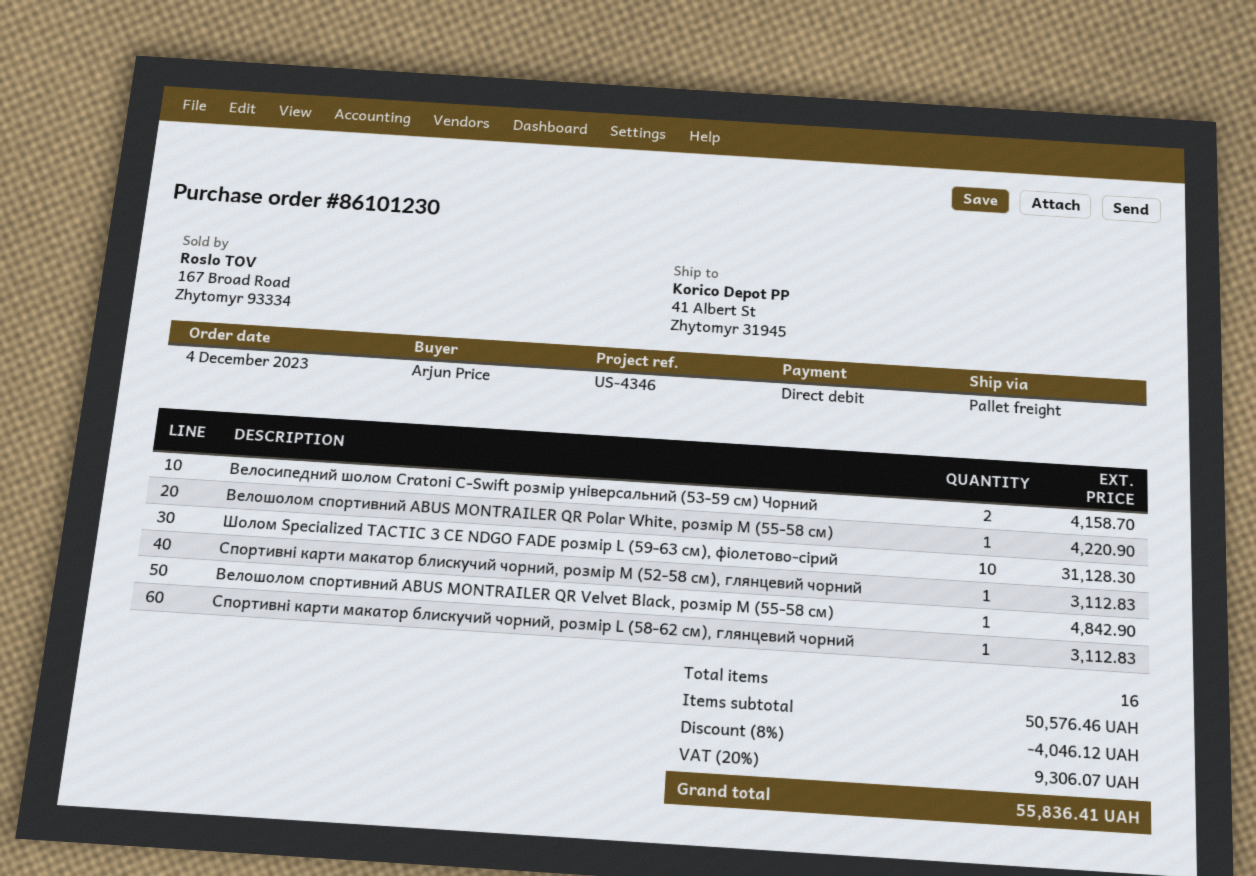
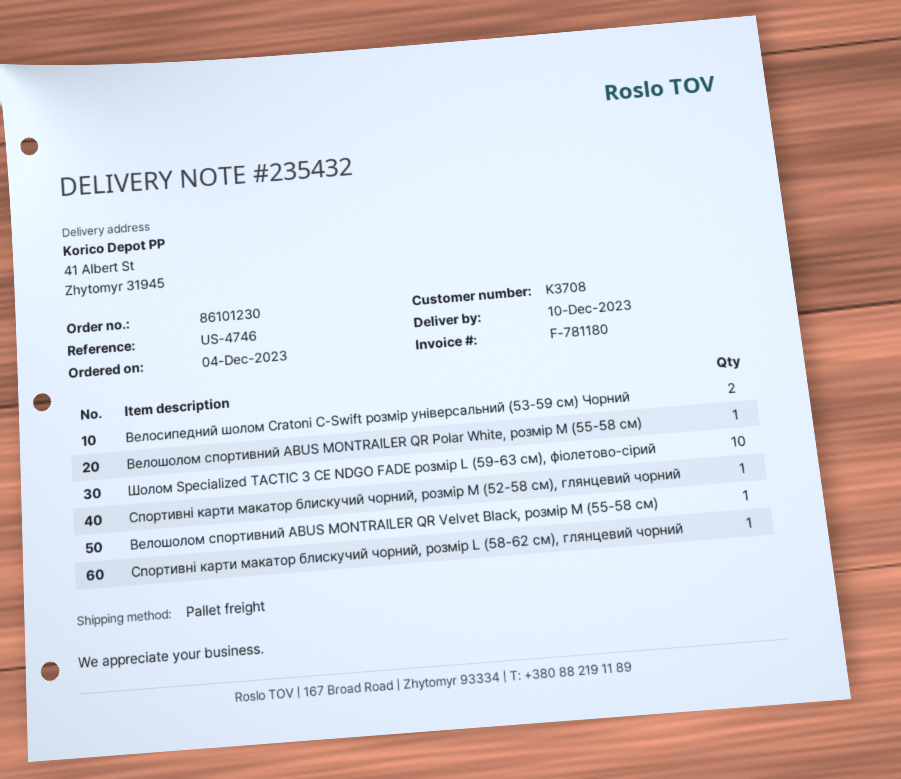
reference: US-4346 -> US-4746

